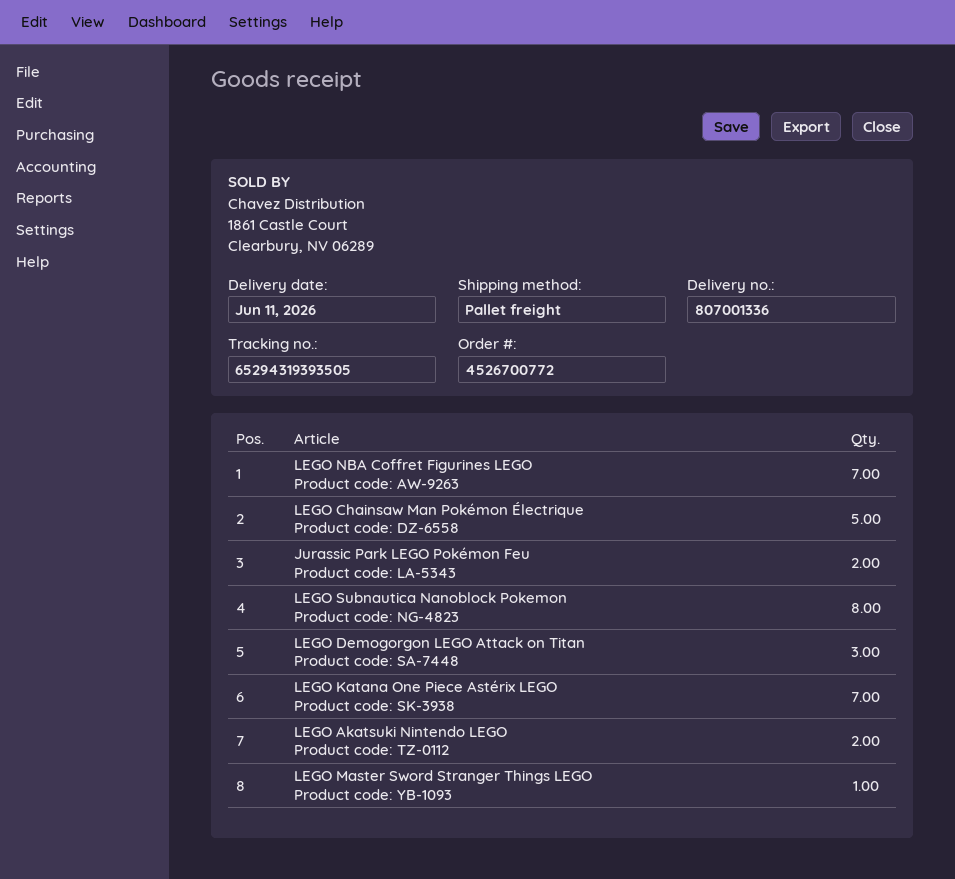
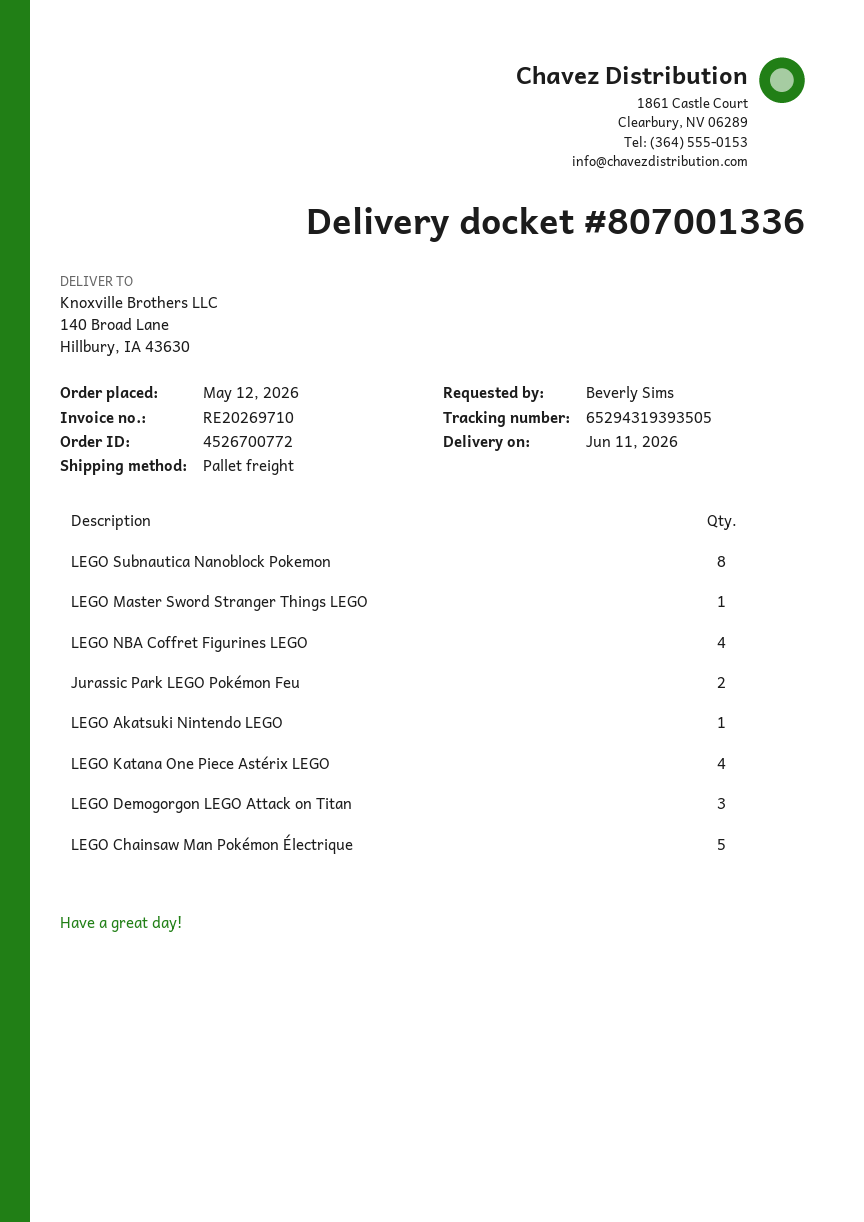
LEGO NBA Coffret Figurines LEGO: 7 -> 4
LEGO Katana One Piece Astérix LEGO: 7 -> 4
LEGO Akatsuki Nintendo LEGO: 2 -> 1

